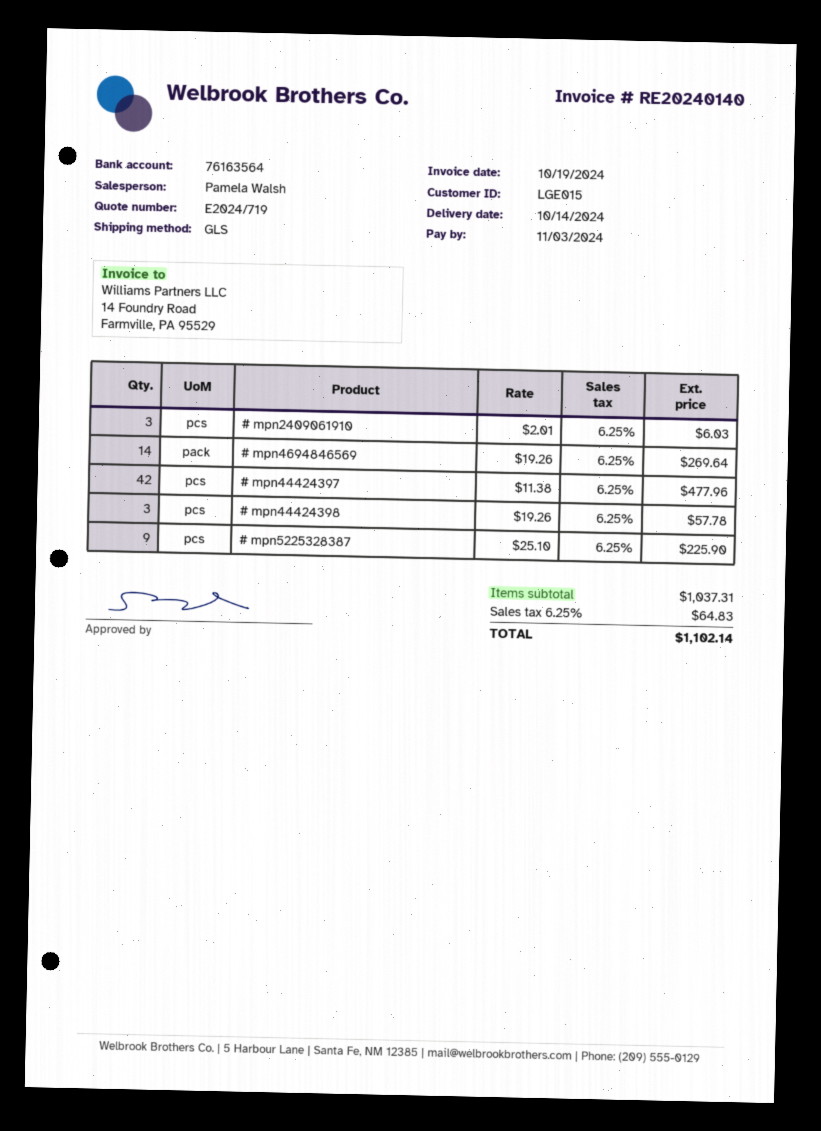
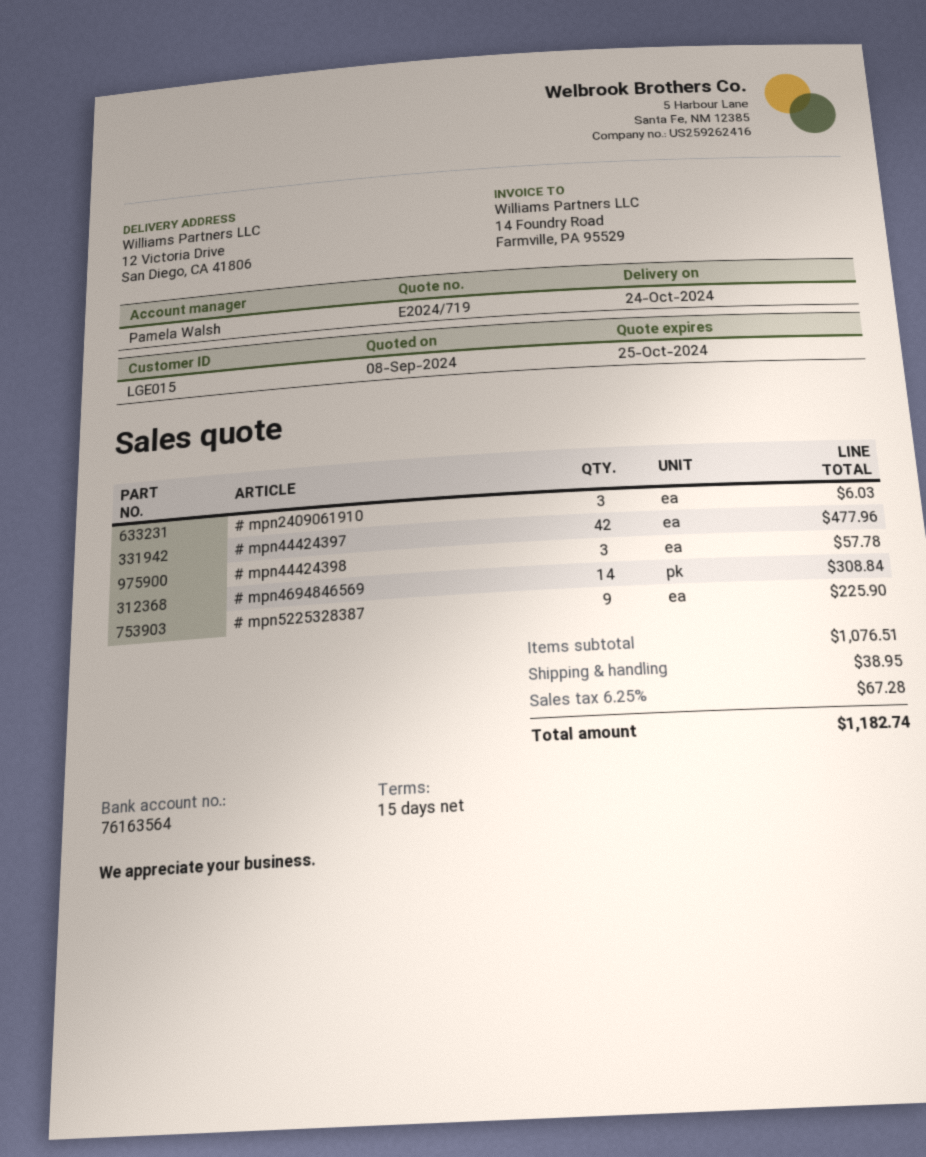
delivery date: 2024-10-14 -> 2024-10-24
# mpn4694846569: 14 for 269.64 -> 14 for 308.84
subtotal: 1037.31 -> 1076.51
shipping: none -> 38.95
tax: 6.25% = 64.83 -> 6.25% = 67.28
total: 1102.14 -> 1182.74

